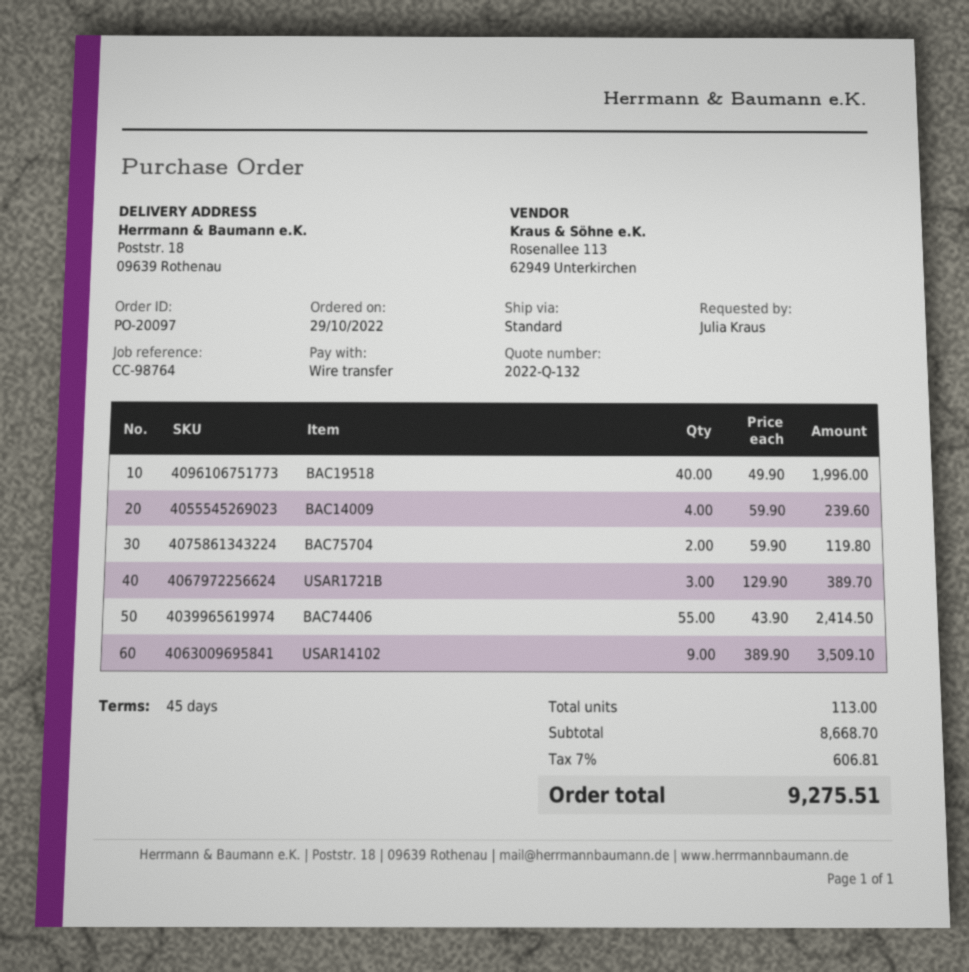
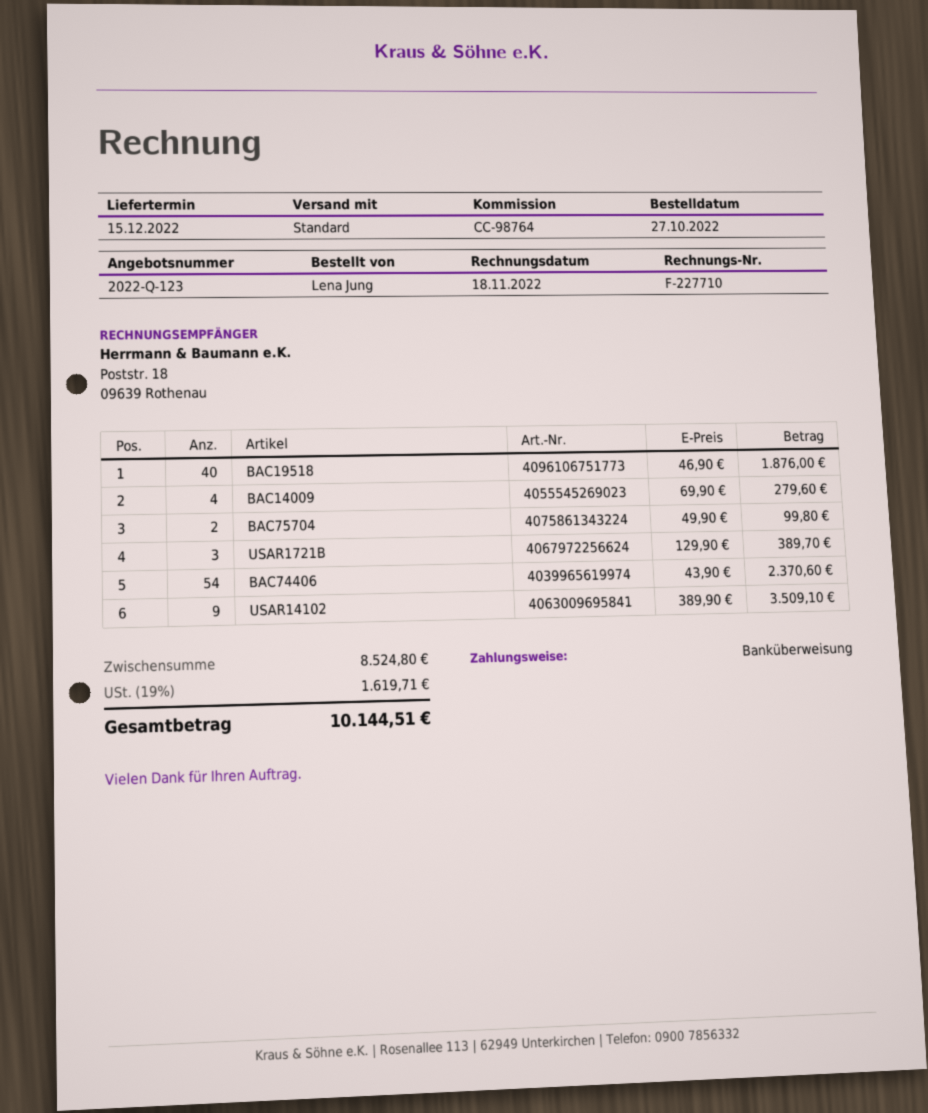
quote number: 2022-Q-132 -> 2022-Q-123
order date: 2022-10-29 -> 2022-10-27
ordered by: Julia Kraus -> Lena Jung
BAC19518: 40 x 49.90 = 1996.00 -> 40 x 46.90 = 1876.00
BAC14009: 4 x 59.90 = 239.60 -> 4 x 69.90 = 279.60
BAC75704: 2 x 59.90 = 119.80 -> 2 x 49.90 = 99.80
BAC74406: 55 x 43.90 = 2414.50 -> 54 x 43.90 = 2370.60
subtotal: 8668.70 -> 8524.80
tax: 7% = 606.81 -> 19% = 1619.71
total: 9275.51 -> 10144.51

